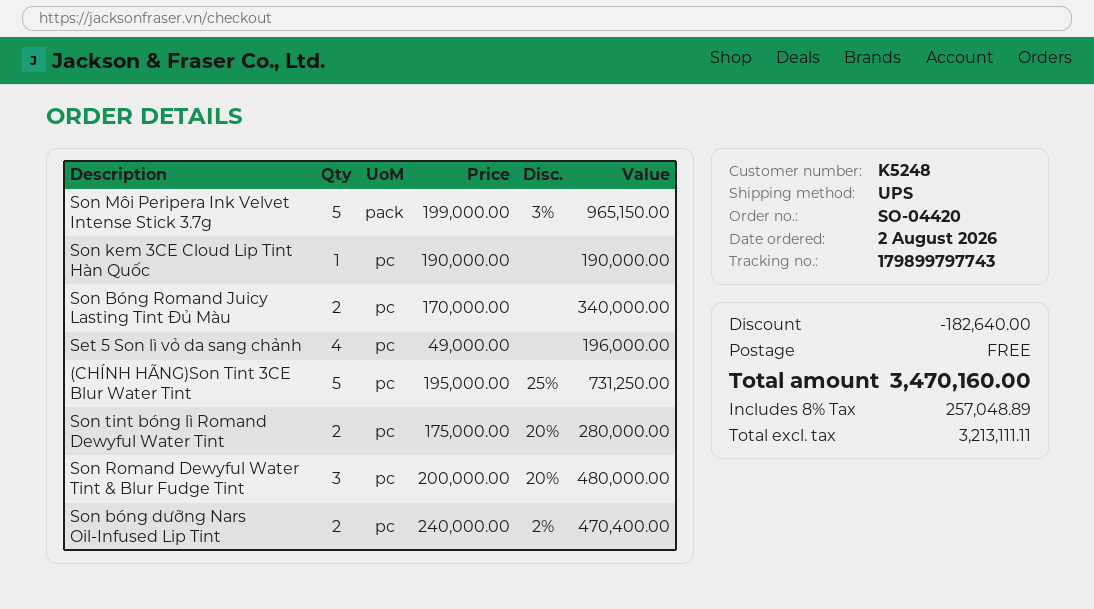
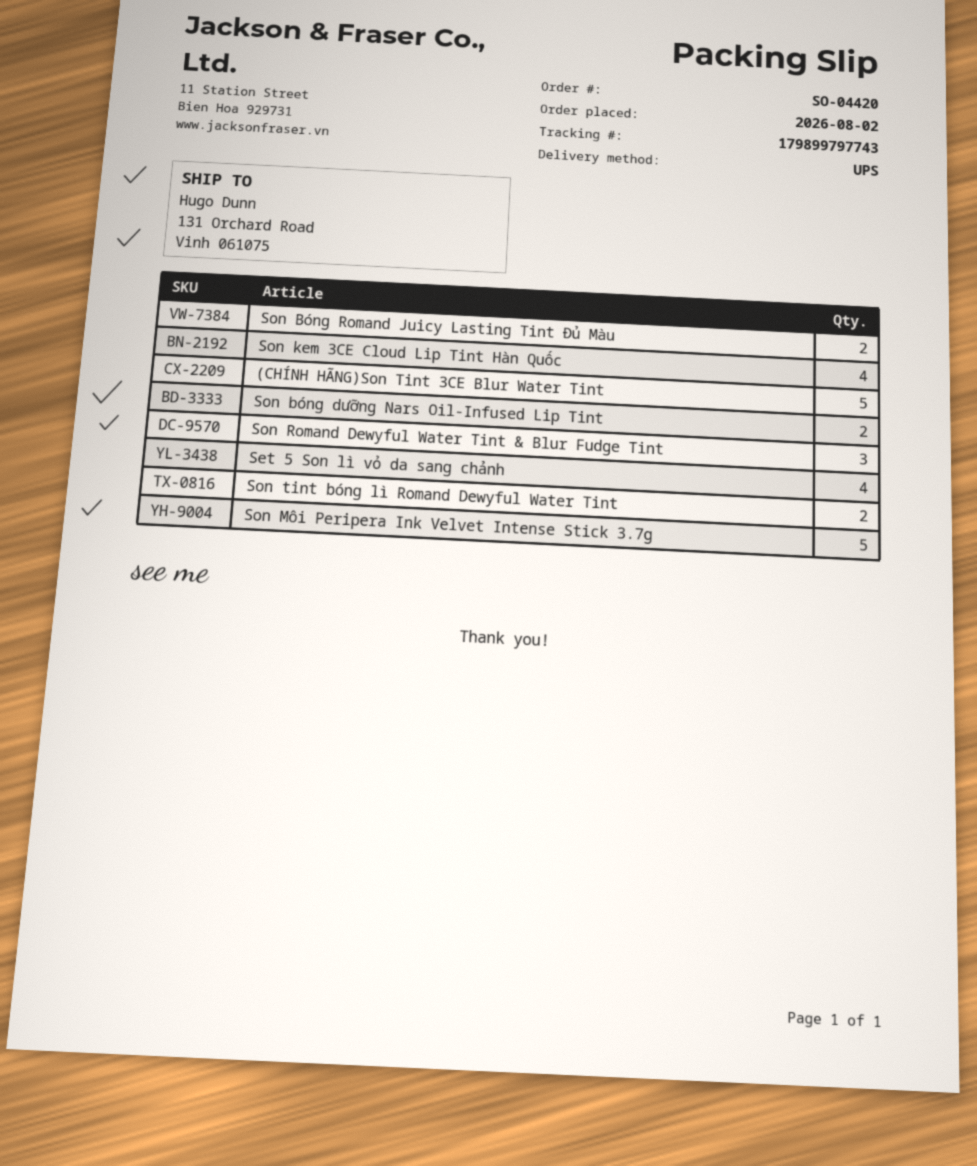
Son kem 3CE Cloud Lip Tint Hàn Quốc: 1 -> 4

